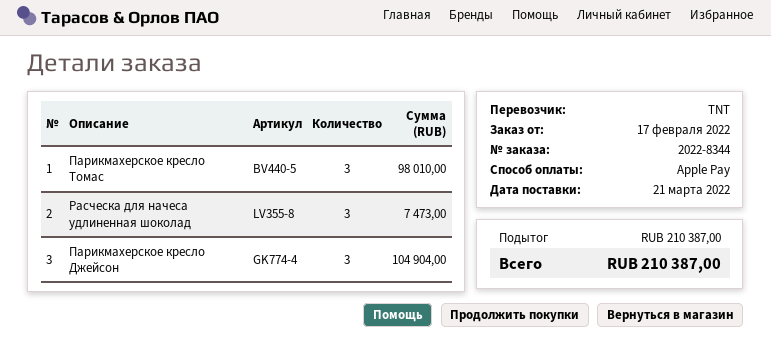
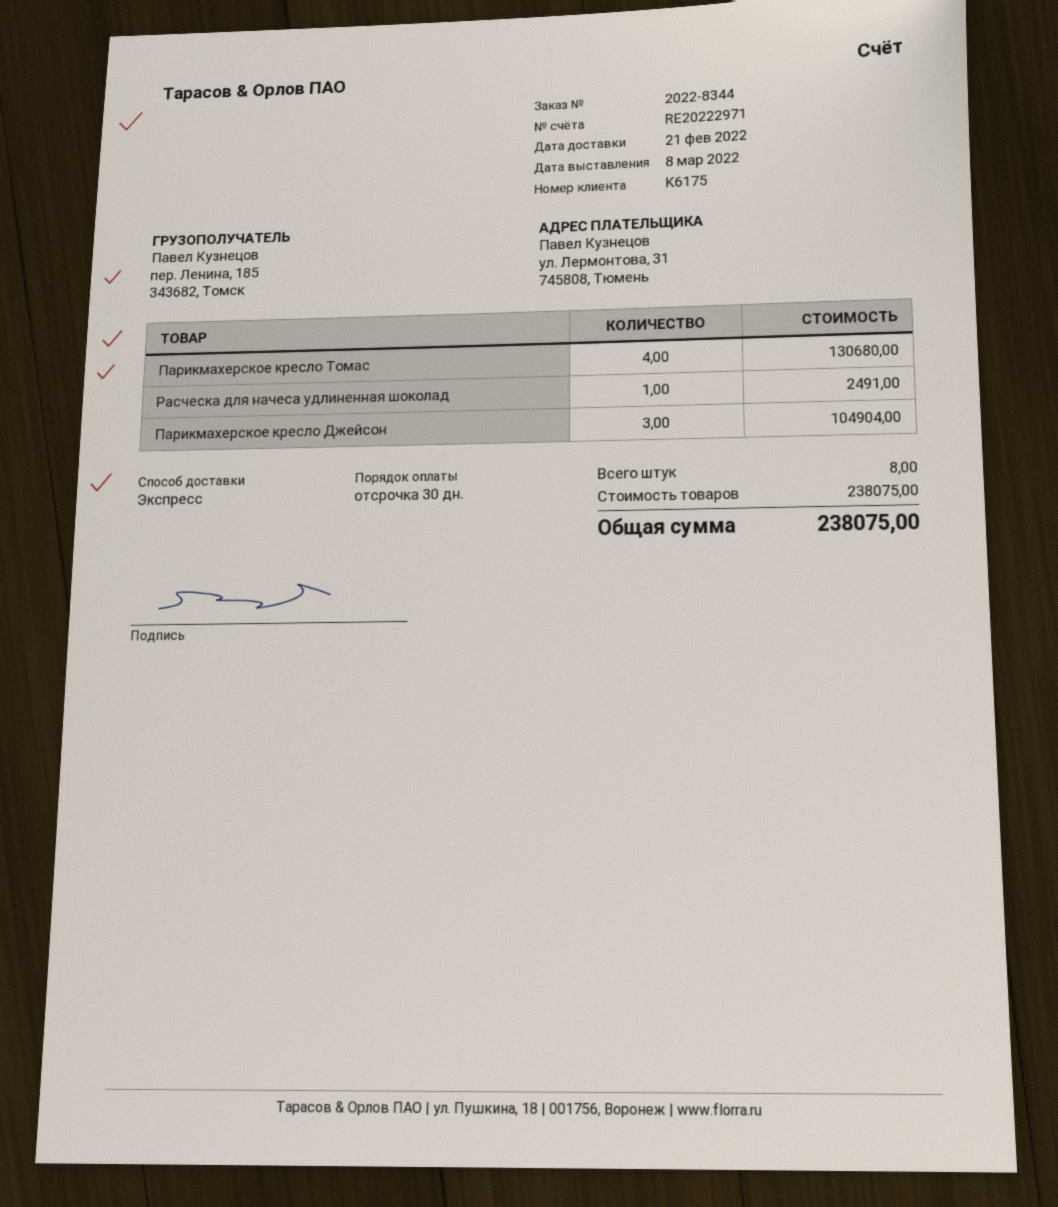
delivery date: 2022-03-21 -> 2022-02-21
shipping method: TNT -> express
Парикмахерское кресло Томас: 3 for 98010.00 -> 4 for 130680.00
Расческа для начеса удлиненная шоколад: 3 for 7473.00 -> 1 for 2491.00
subtotal: 210387.00 -> 238075.00
total: 210387.00 -> 238075.00

